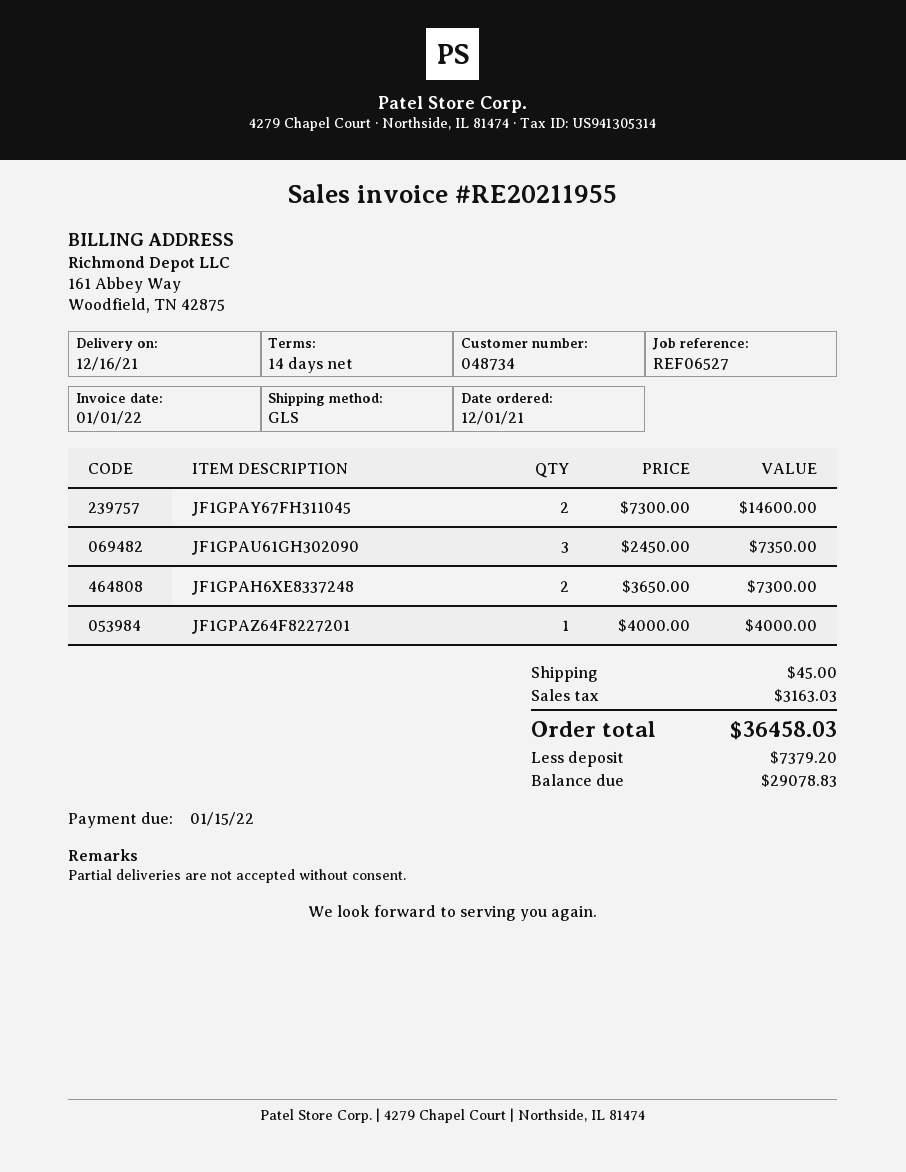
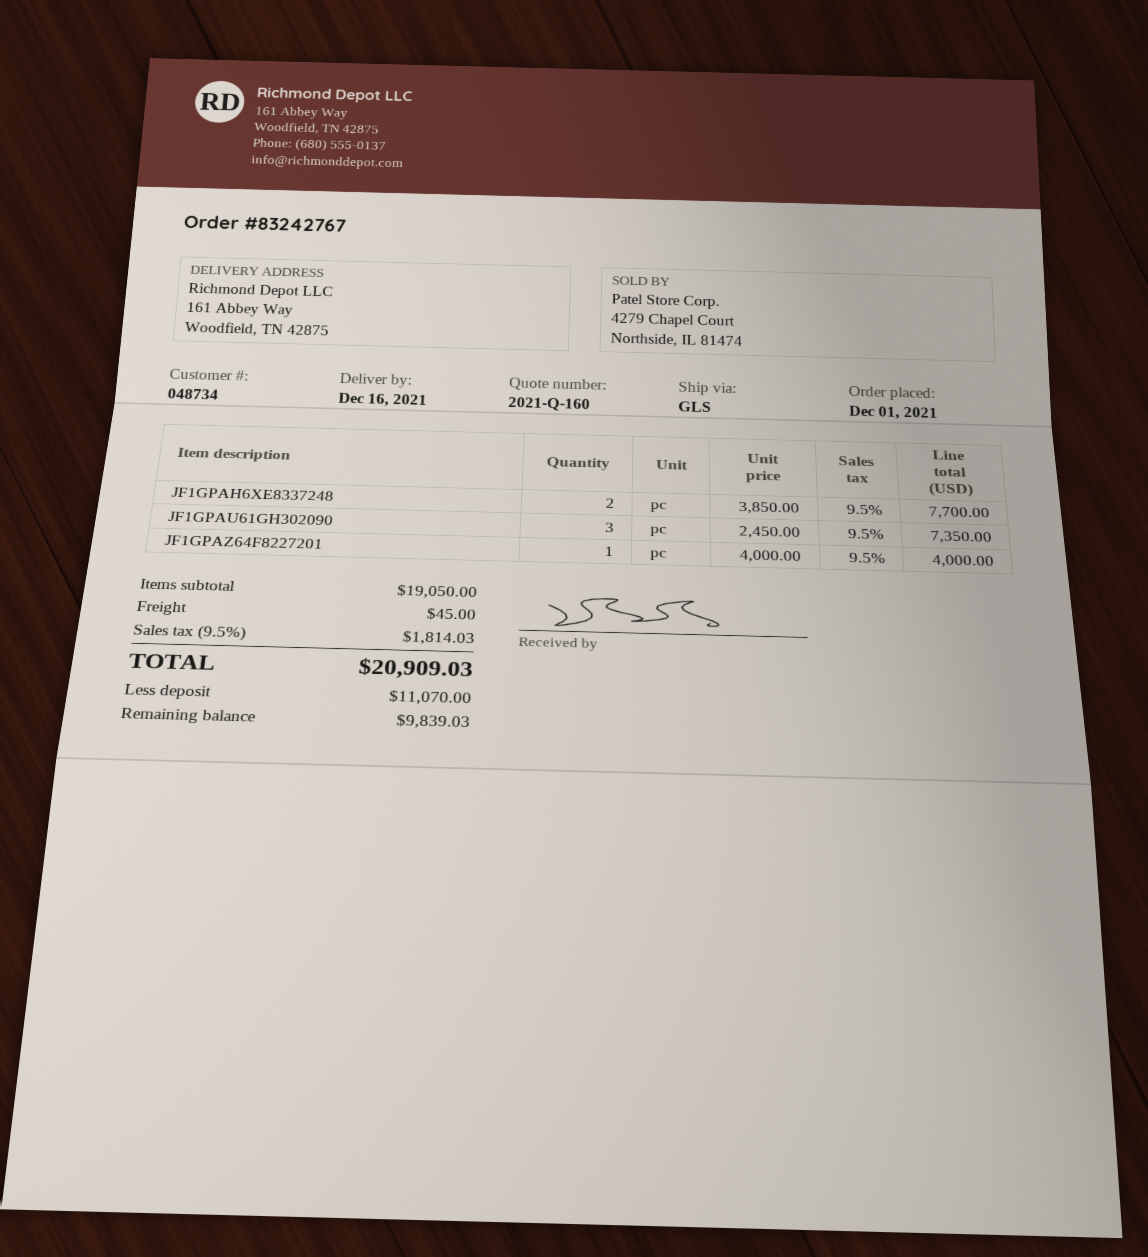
JF1GPAY67FH311045: 2 x 7300.00 = 14600.00 -> none
JF1GPAH6XE8337248: 2 x 3650.00 = 7300.00 -> 2 x 3850.00 = 7700.00
tax: 3163.03 -> 1814.03
total: 36458.03 -> 20909.03
deposit: 7379.20 -> 11070.00
balance: 29078.83 -> 9839.03

